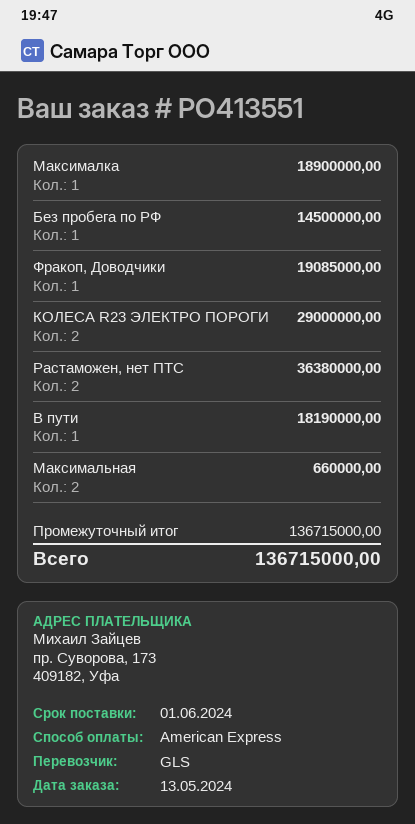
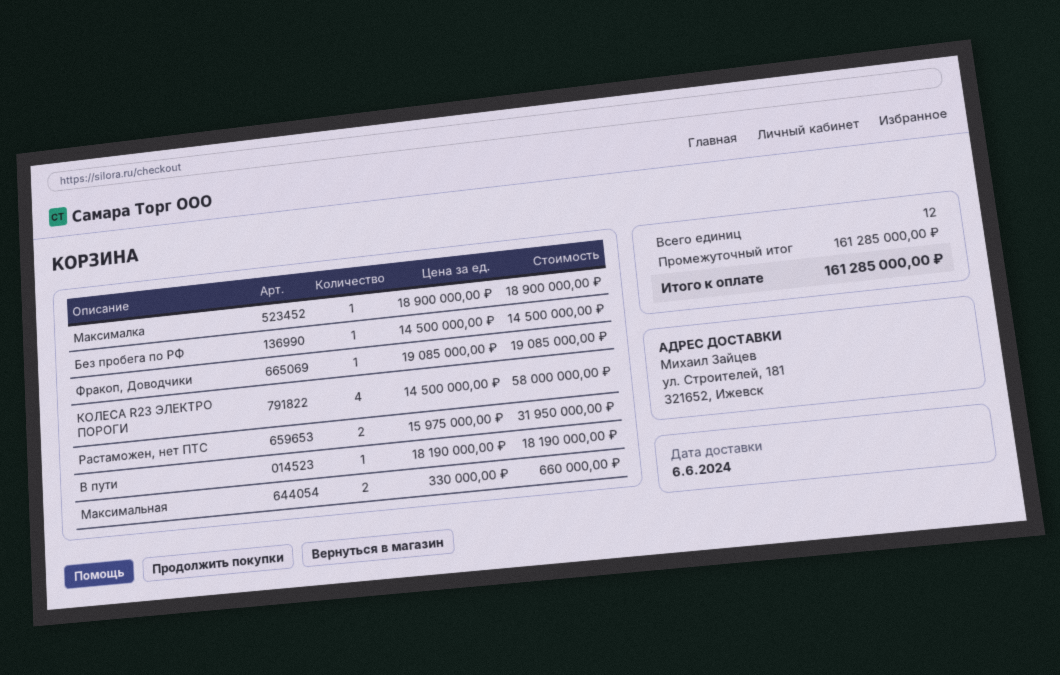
delivery date: 2024-06-01 -> 2024-06-06
КОЛЕСА R23 ЭЛЕКТРО ПОРОГИ: 2 for 29000000.00 -> 4 for 58000000.00
Растаможен, нет ПТС: 2 for 36380000.00 -> 2 for 31950000.00
subtotal: 136715000.00 -> 161285000.00
total: 136715000.00 -> 161285000.00

